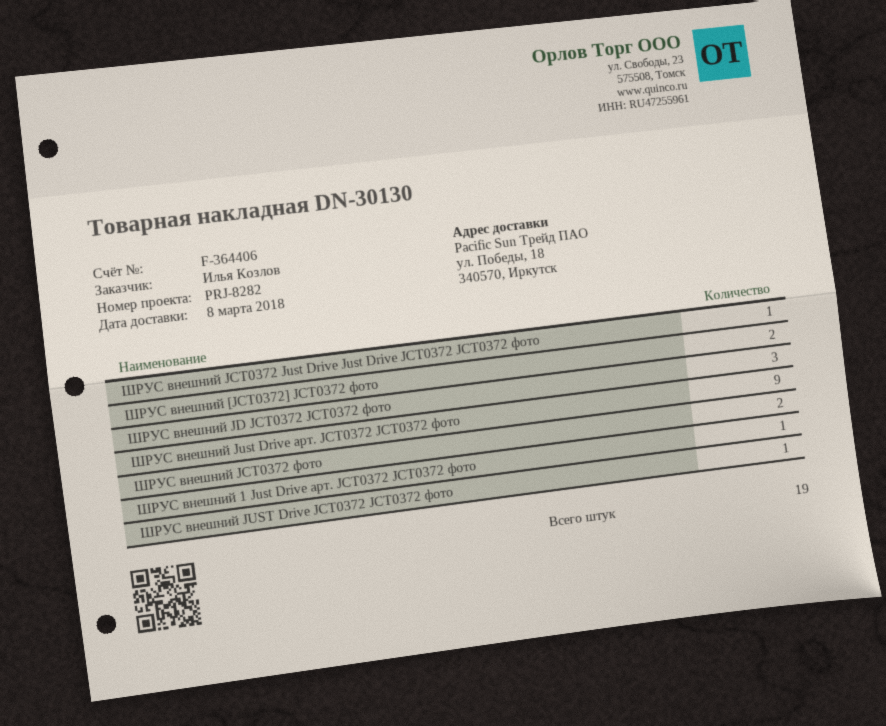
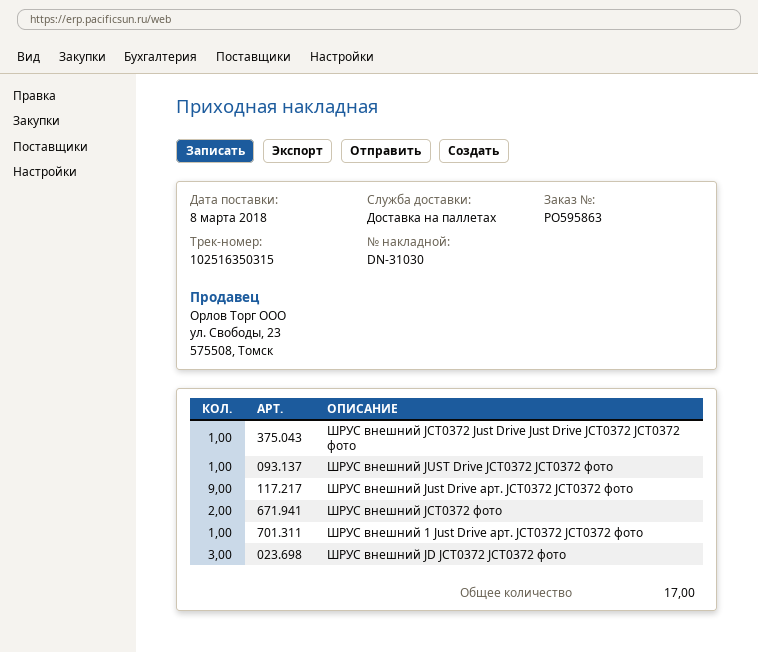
delivery note number: DN-30130 -> DN-31030
ШРУС внешний [JCT0372] JCT0372 фото: 2 -> none
total quantity: 19 -> 17

